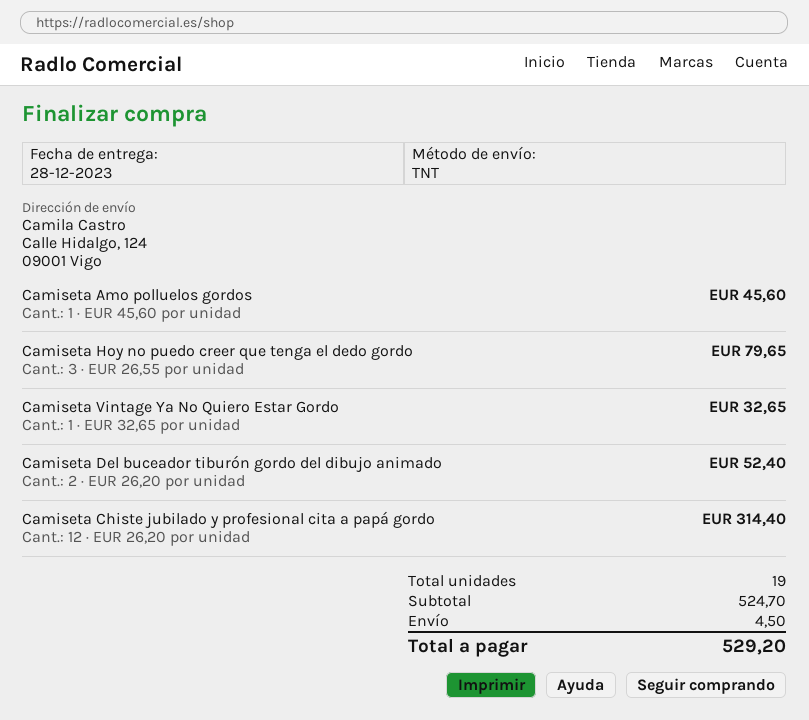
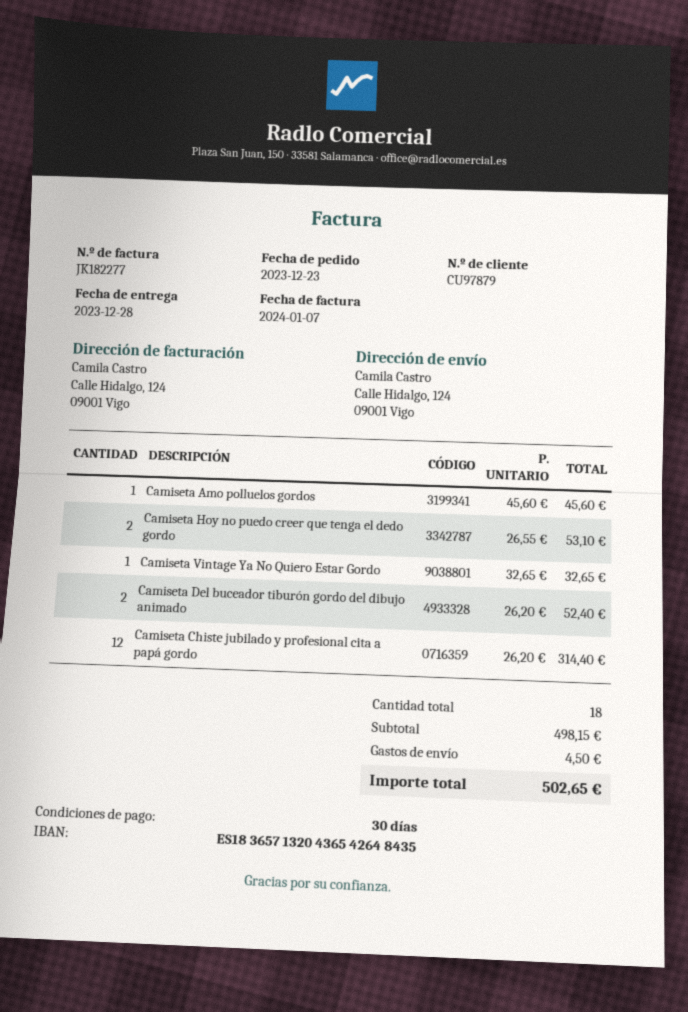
Camiseta Hoy no puedo creer que tenga el dedo gordo: 3 x 26.55 = 79.65 -> 2 x 26.55 = 53.10
total quantity: 19 -> 18
subtotal: 524.70 -> 498.15
total: 529.20 -> 502.65

